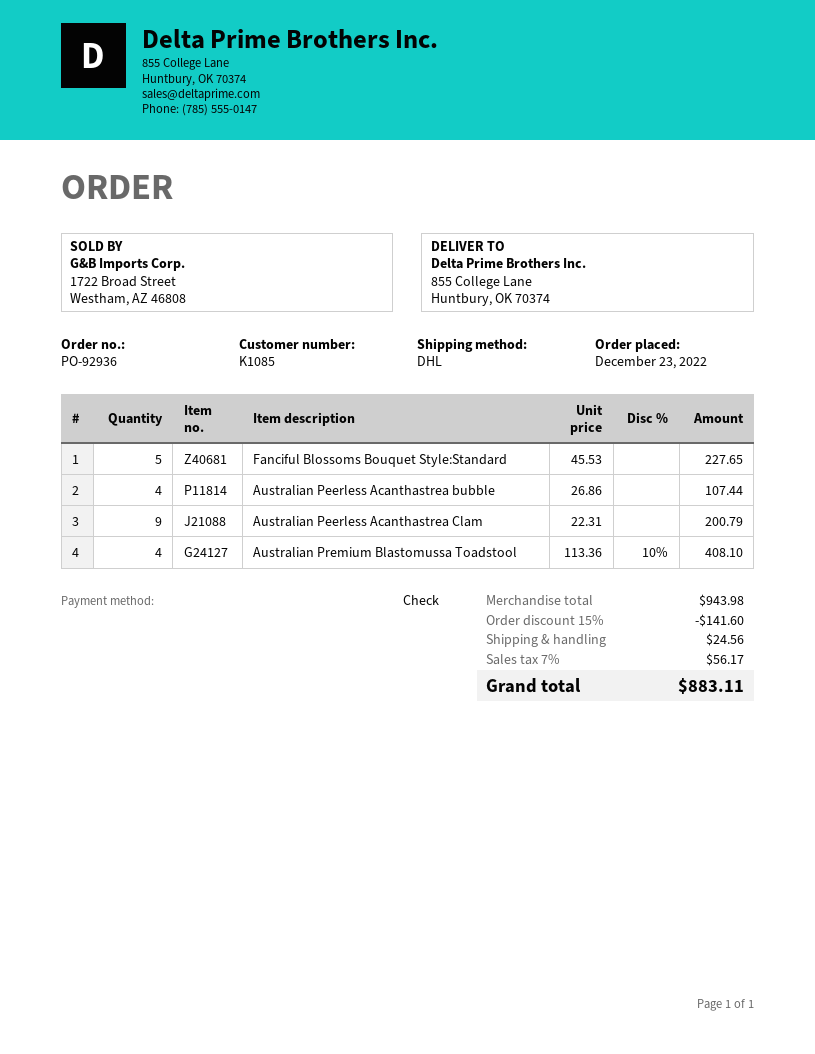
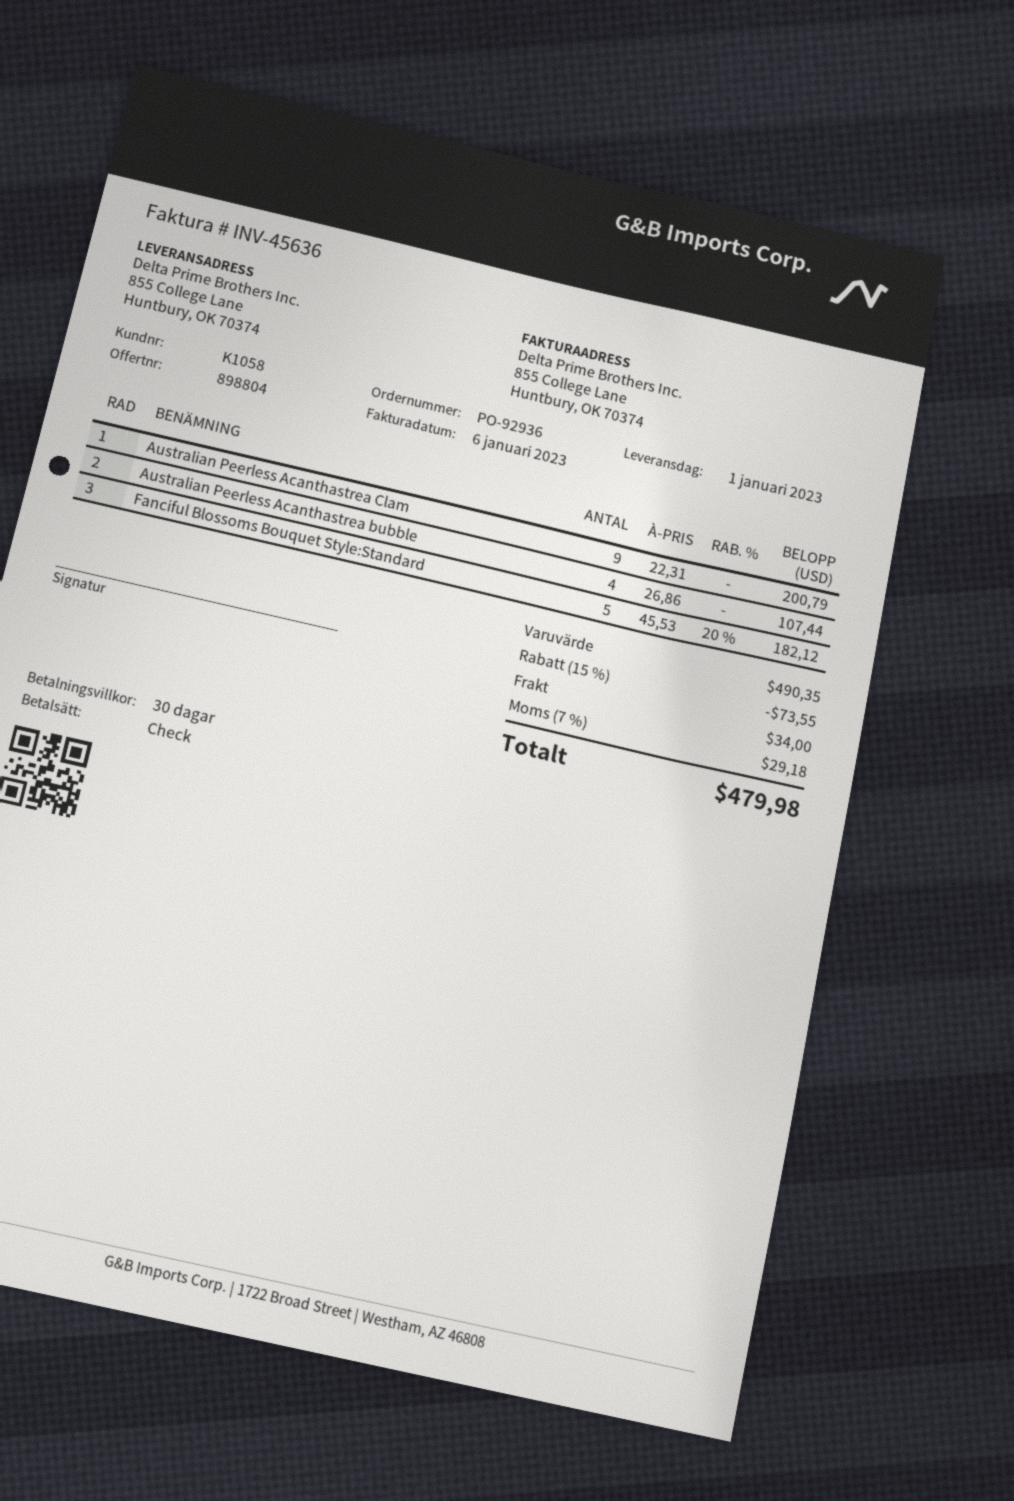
customer number: K1085 -> K1058
Fanciful Blossoms Bouquet Style:Standard: 5 x 45.53 = 227.65 -> 5 x 45.53 - 20% = 182.12
Australian Premium Blastomussa Toadstool: 4 x 113.36 - 10% = 408.10 -> none
subtotal: 943.98 -> 490.35
discount: 15% = 141.60 -> 15% = 73.55
shipping: 24.56 -> 34.00
tax: 7% = 56.17 -> 7% = 29.18
total: 883.11 -> 479.98

